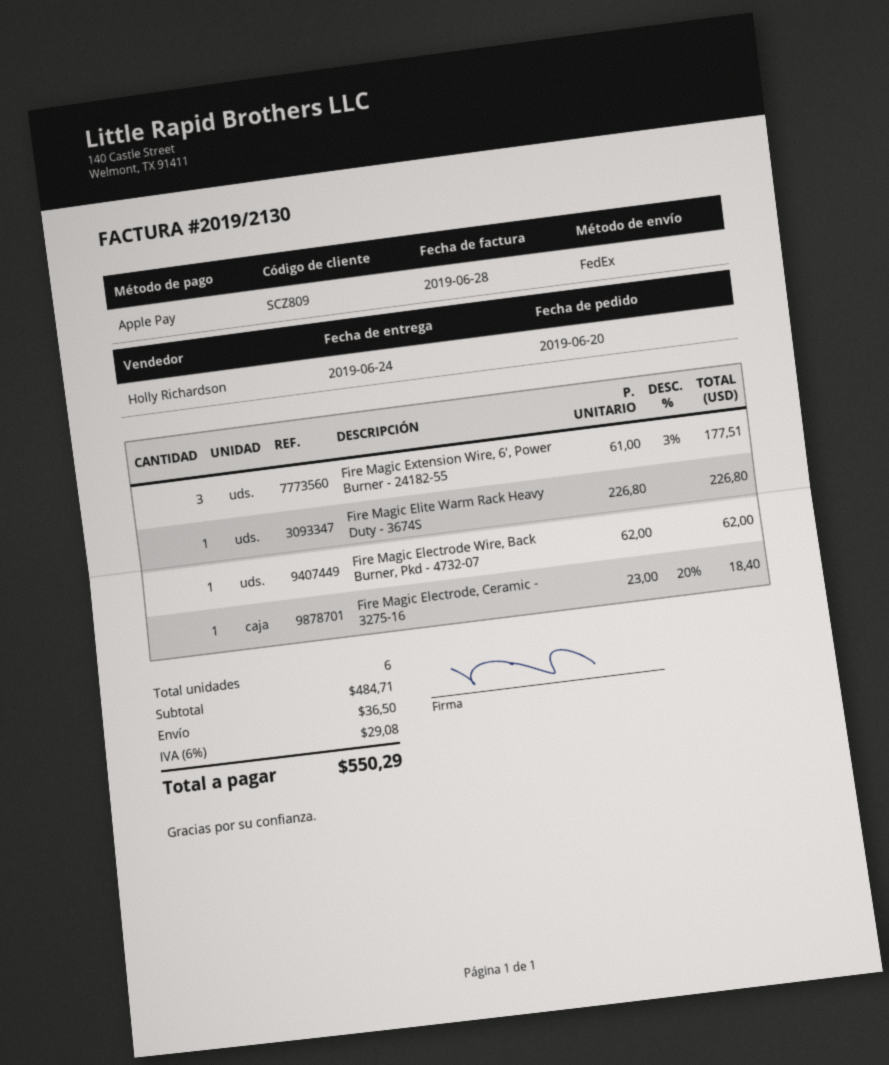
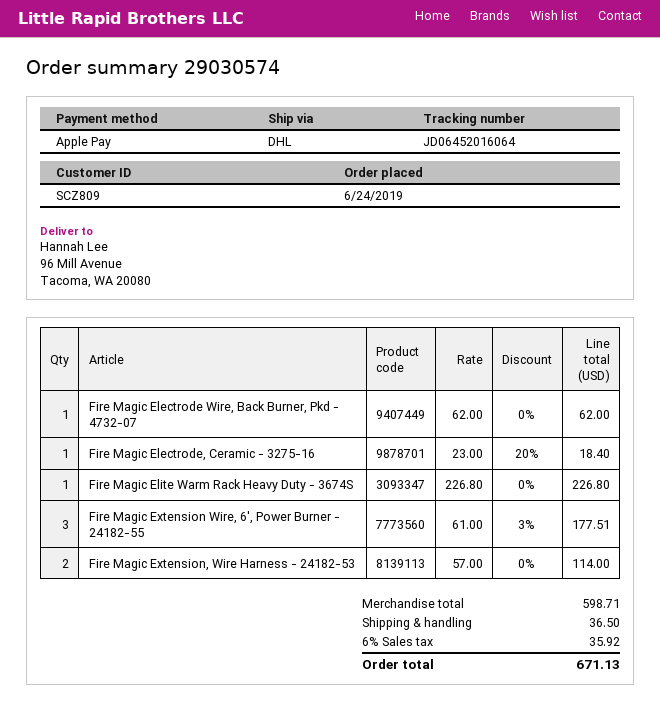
order date: 2019-06-20 -> 2019-06-24
shipping method: FedEx -> DHL
Fire Magic Extension, Wire Harness - 24182-53: none -> 2 x 57.00 = 114.00
subtotal: 484.71 -> 598.71
tax: 6% = 29.08 -> 6% = 35.92
total: 550.29 -> 671.13

